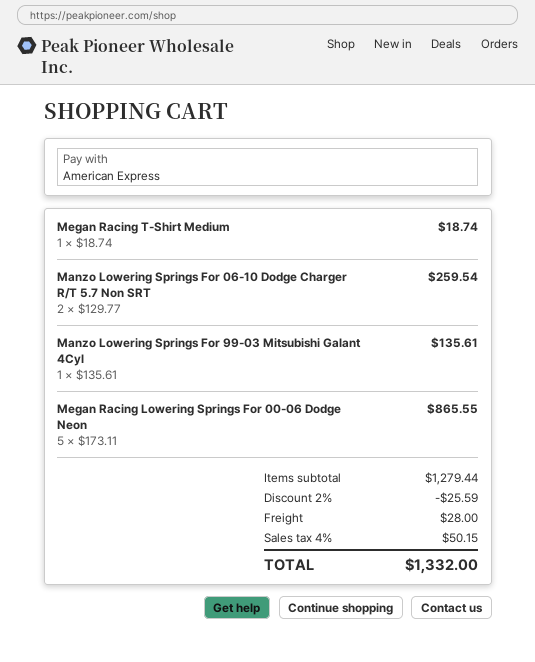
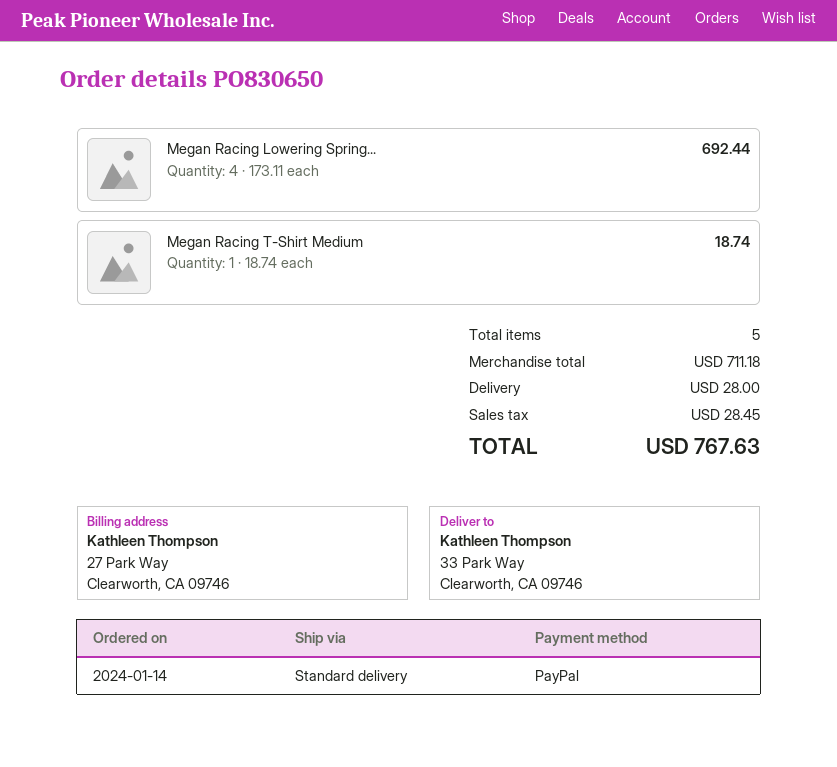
payment method: American Express -> PayPal
Manzo Lowering Springs For 06-10 Dodge Charger R/T 5.7 Non SRT: 2 x 129.77 = 259.54 -> none
Manzo Lowering Springs For 99-03 Mitsubishi Galant 4Cyl: 1 x 135.61 = 135.61 -> none
Megan Racing Lowering Springs For 00-06 Dodge Neon: 5 x 173.11 = 865.55 -> 4 x 173.11 = 692.44
subtotal: 1279.44 -> 711.18
discount: 2% = 25.59 -> none
tax: 50.15 -> 28.45
total: 1332.00 -> 767.63

